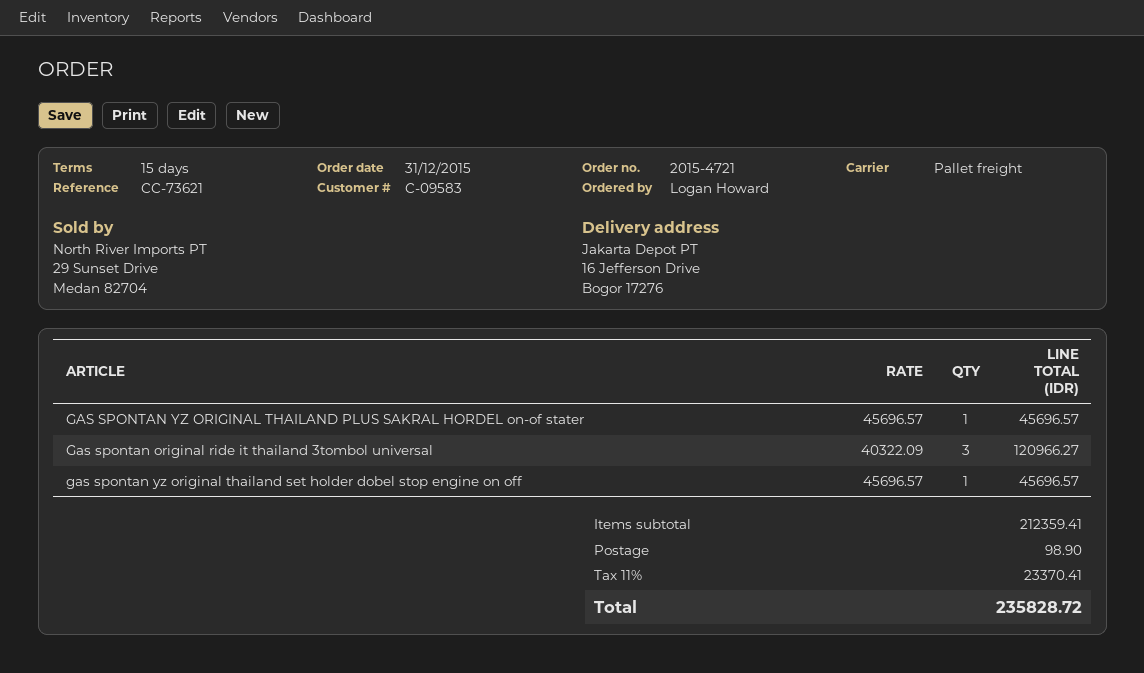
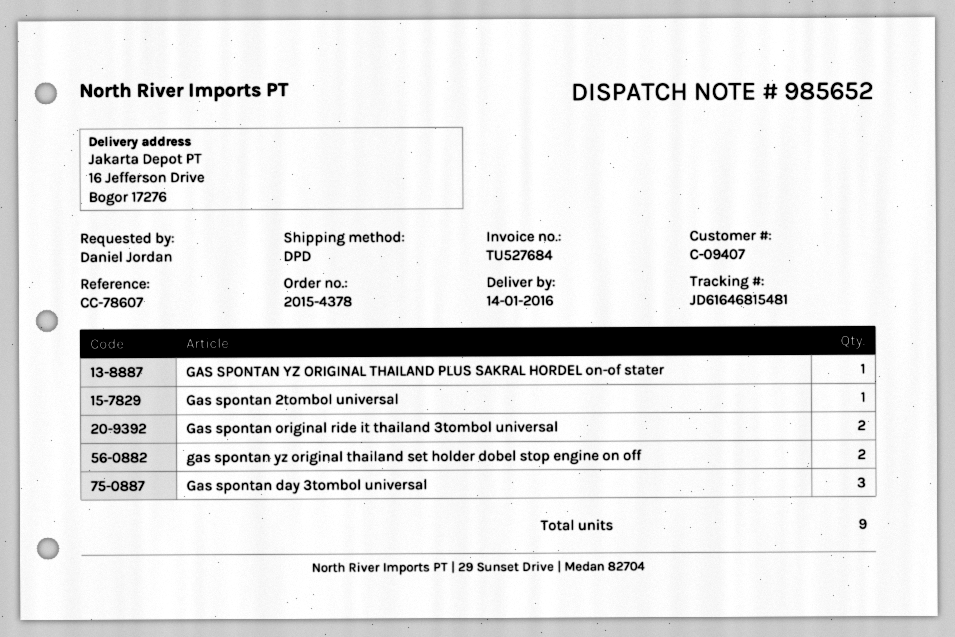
order number: 2015-4721 -> 2015-4378
customer number: C-09583 -> C-09407
reference: CC-73621 -> CC-78607
ordered by: Logan Howard -> Daniel Jordan
shipping method: pallet freight -> DPD
Gas spontan original ride it thailand 3tombol universal: 3 -> 2
gas spontan yz original thailand set holder dobel stop engine on off: 1 -> 2
Gas spontan 2tombol universal: none -> 1
Gas spontan day 3tombol universal: none -> 3

